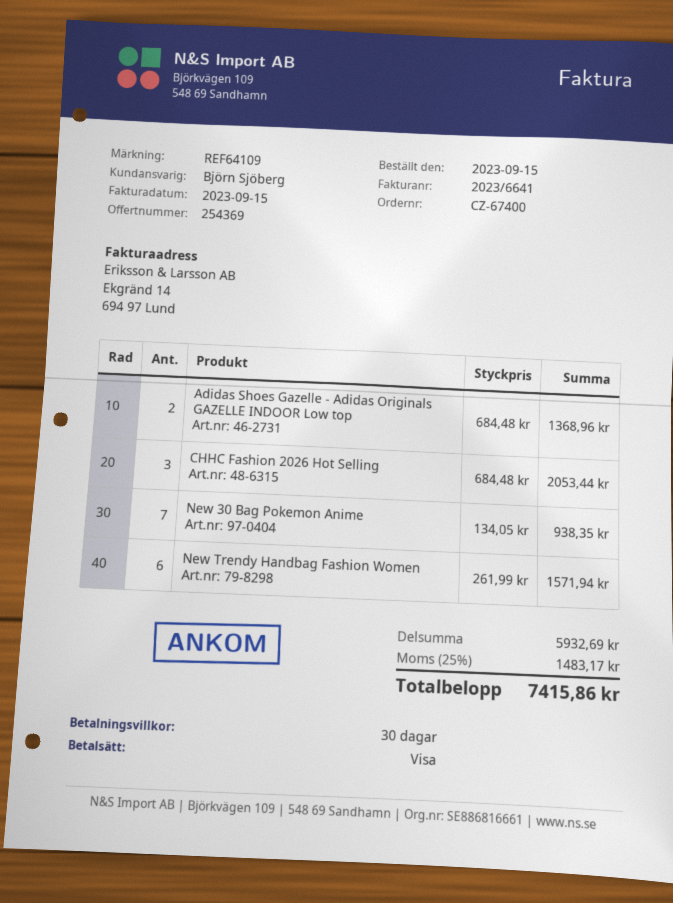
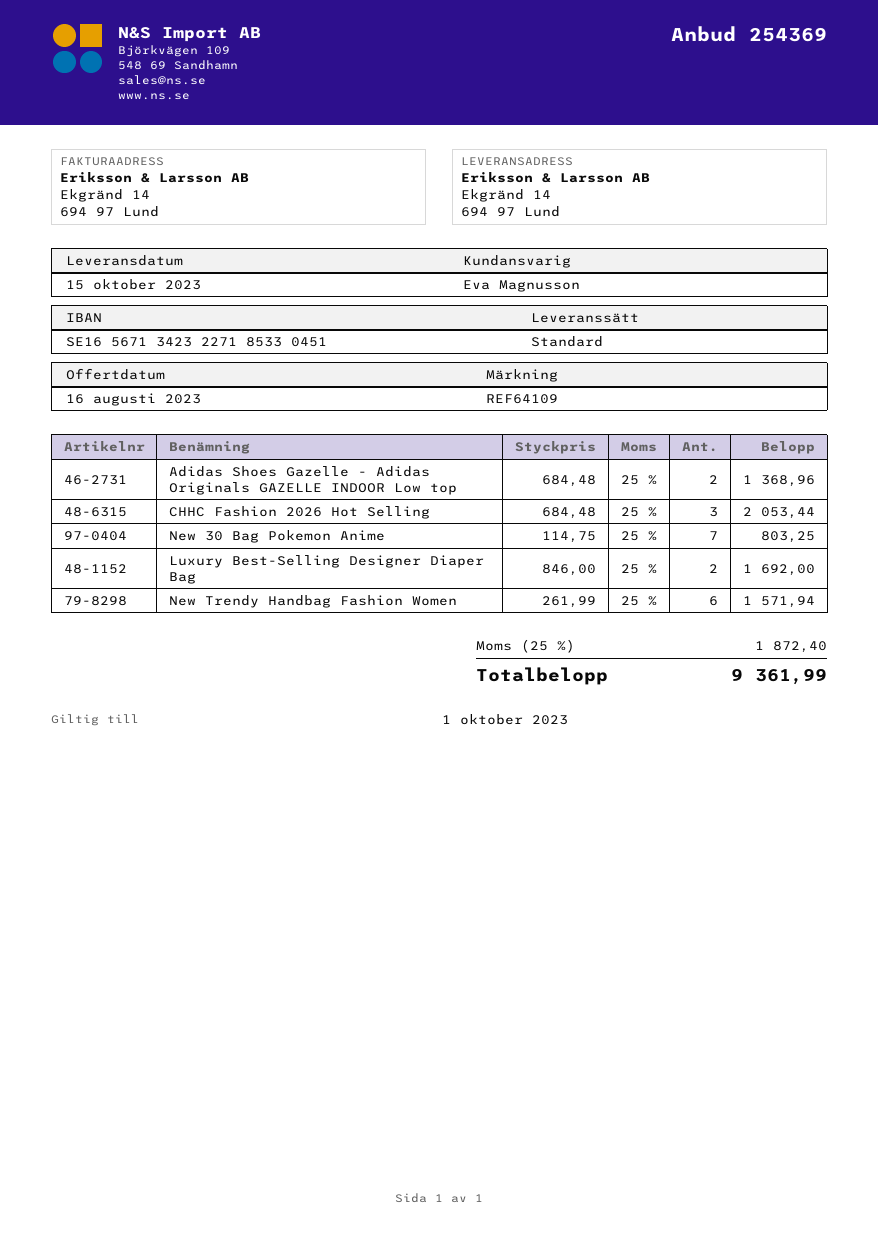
sales rep: Björn Sjöberg -> Eva Magnusson
New 30 Bag Pokemon Anime: 7 x 134.05 = 938.35 -> 7 x 114.75 = 803.25
Luxury Best-Selling Designer Diaper Bag: none -> 2 x 846.00 = 1692.00
tax: 25% = 1483.17 -> 25% = 1872.40
total: 7415.86 -> 9361.99

